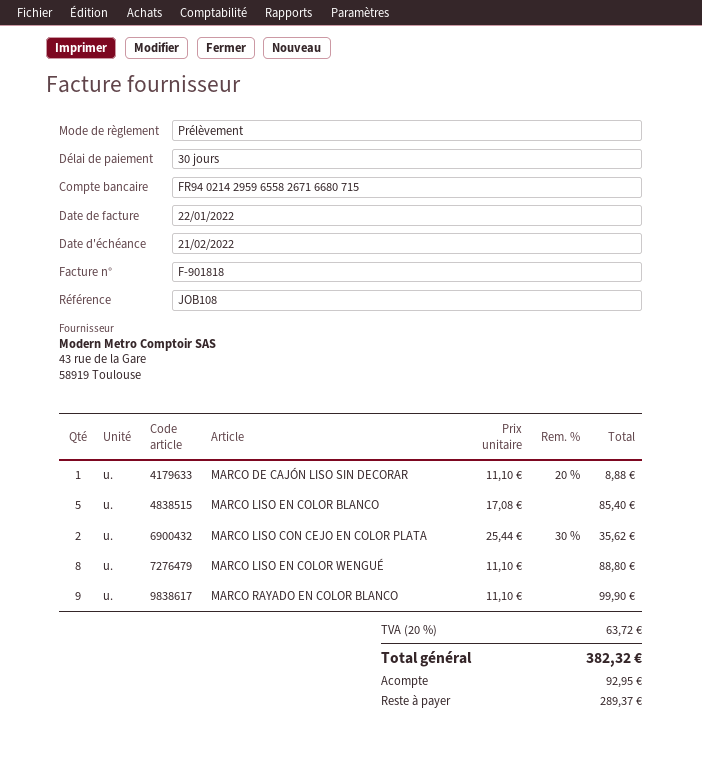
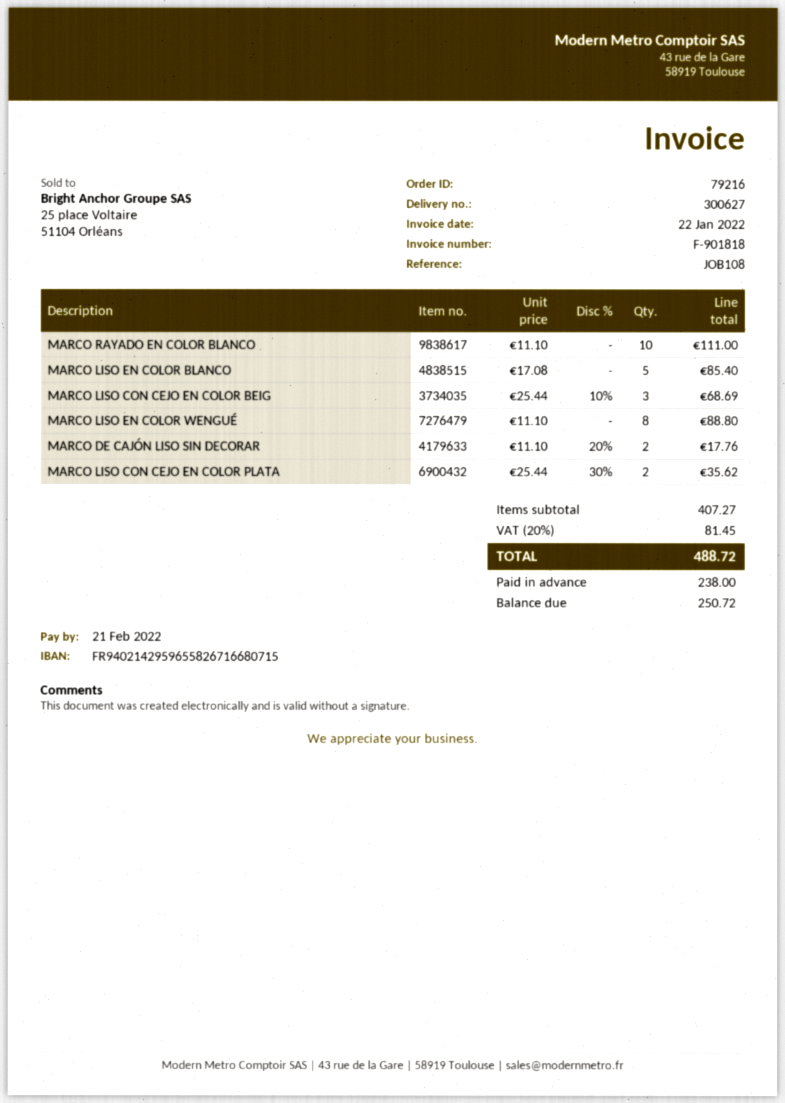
MARCO DE CAJÓN LISO SIN DECORAR: 1 x 11.10 - 20% = 8.88 -> 2 x 11.10 - 20% = 17.76
MARCO RAYADO EN COLOR BLANCO: 9 x 11.10 = 99.90 -> 10 x 11.10 = 111.00
MARCO LISO CON CEJO EN COLOR BEIG: none -> 3 x 25.44 - 10% = 68.69
tax: 20% = 63.72 -> 20% = 81.45
total: 382.32 -> 488.72
deposit: 92.95 -> 238.00
balance: 289.37 -> 250.72

